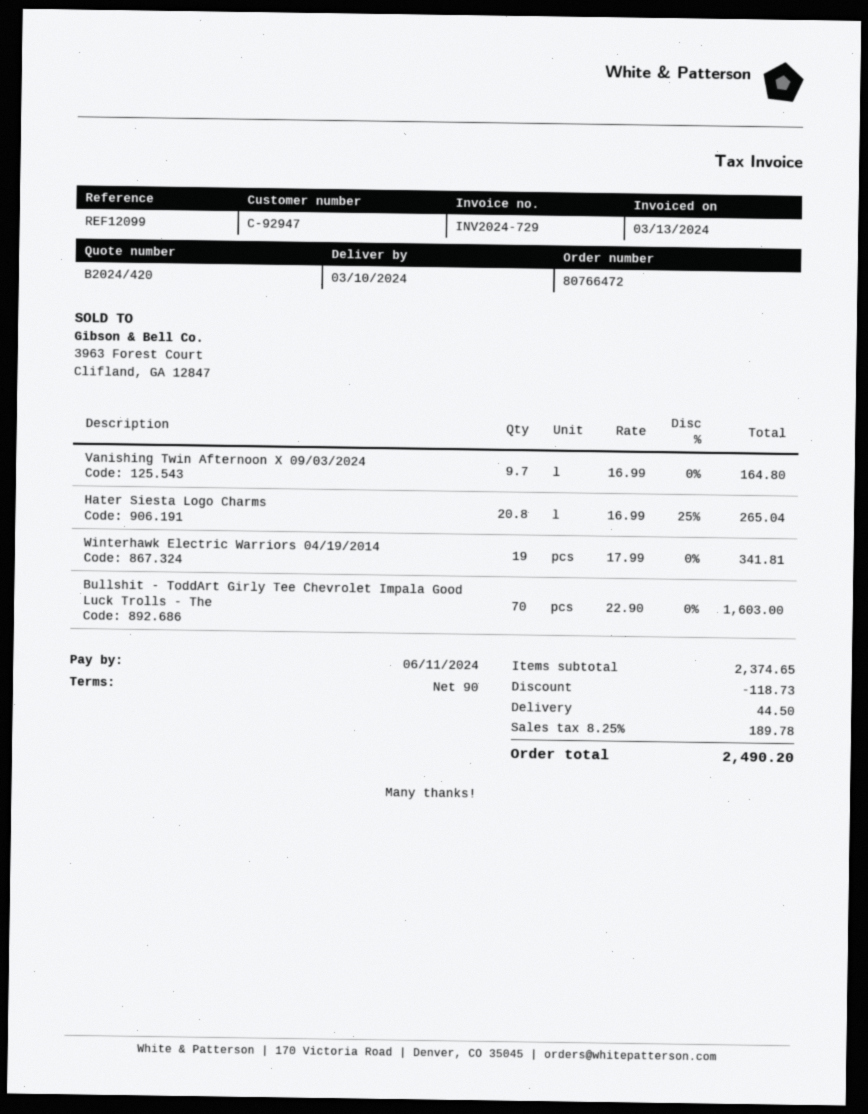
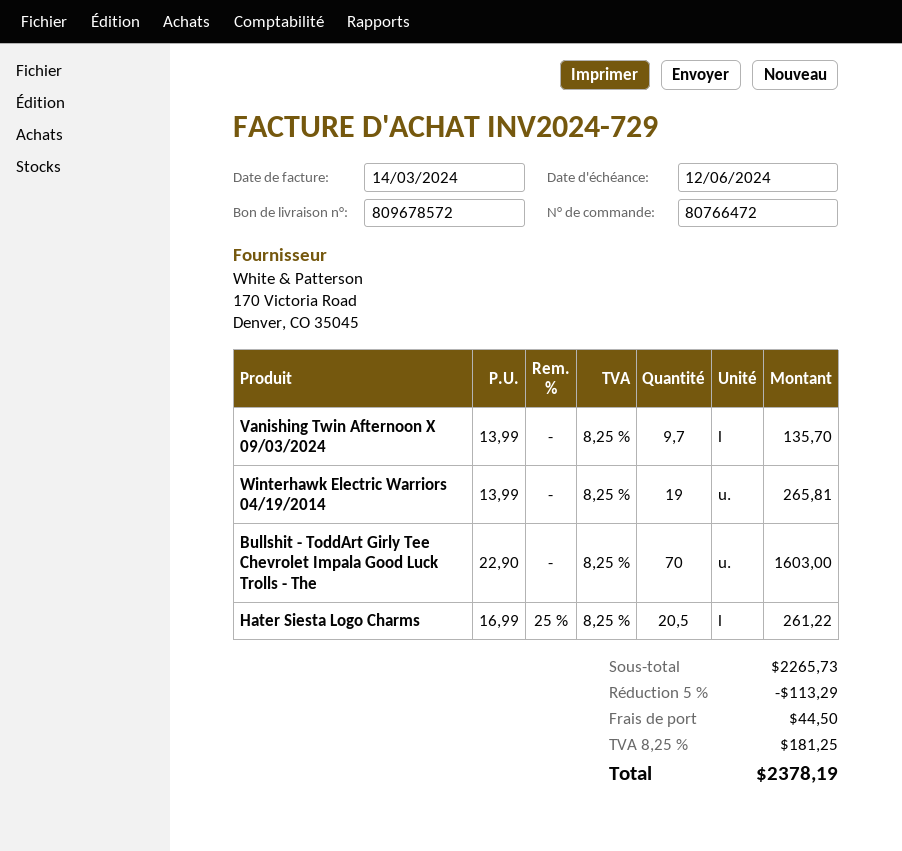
invoice date: 2024-03-13 -> 2024-03-14
due date: 2024-06-11 -> 2024-06-12
Vanishing Twin Afternoon X 09/03/2024: 9.7 x 16.99 = 164.80 -> 9.7 x 13.99 = 135.70
Hater Siesta Logo Charms: 20.8 x 16.99 - 25% = 265.04 -> 20.5 x 16.99 - 25% = 261.22
Winterhawk Electric Warriors 04/19/2014: 19 x 17.99 = 341.81 -> 19 x 13.99 = 265.81
subtotal: 2374.65 -> 2265.73
discount: 118.73 -> 113.29
tax: 8.25% = 189.78 -> 8.25% = 181.25
total: 2490.20 -> 2378.19

